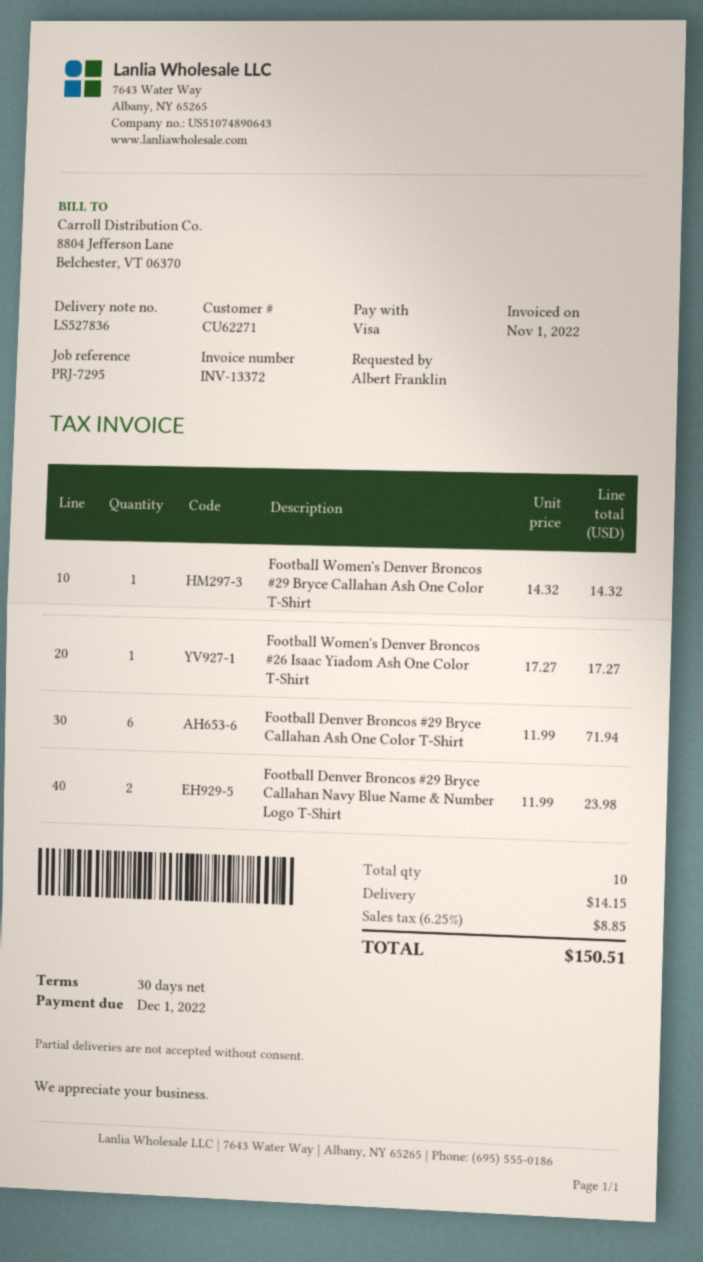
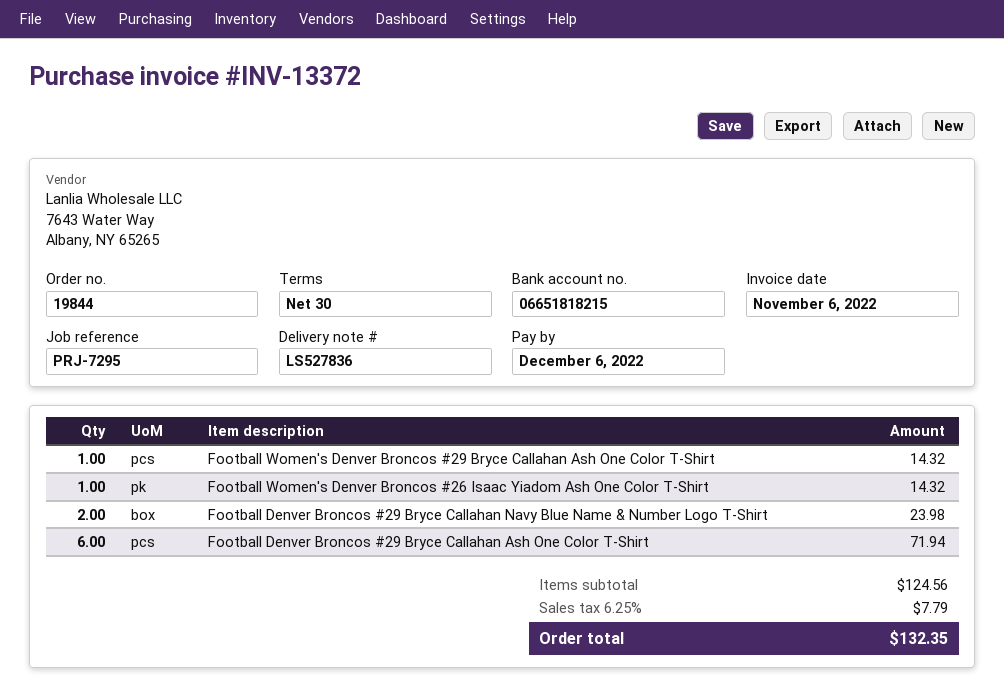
invoice date: 2022-11-01 -> 2022-11-06
due date: 2022-12-01 -> 2022-12-06
Football Women's Denver Broncos #26 Isaac Yiadom Ash One Color T-Shirt: 1 for 17.27 -> 1 for 14.32
shipping: 14.15 -> none
tax: 6.25% = 8.85 -> 6.25% = 7.79
total: 150.51 -> 132.35

